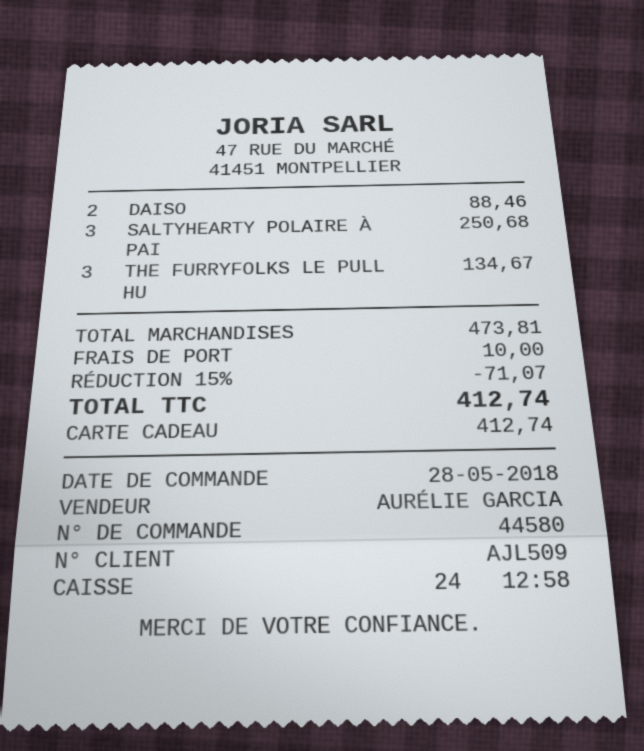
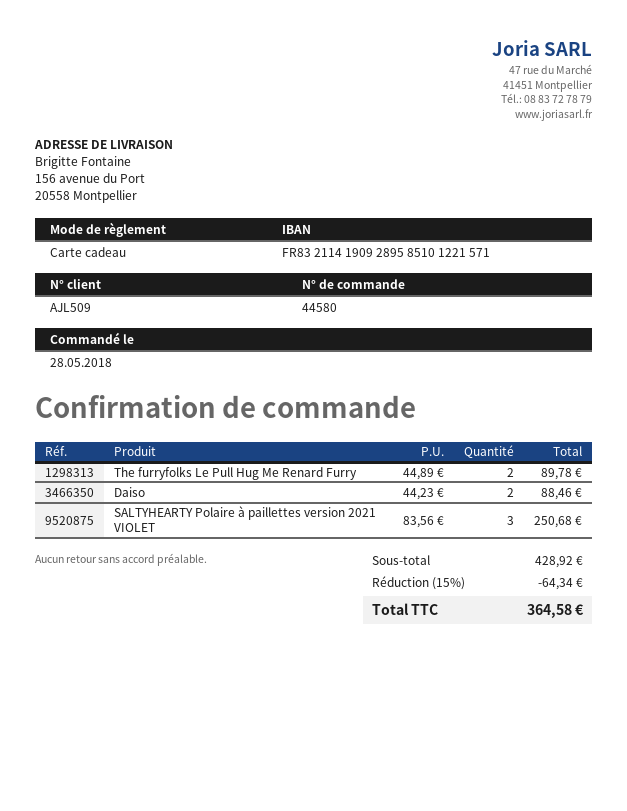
THE FURRYFOLKS LE PULL HU: 3 for 134.67 -> 2 for 89.78
subtotal: 473.81 -> 428.92
discount: 15% = 71.07 -> 15% = 64.34
shipping: 10.00 -> none
total: 412.74 -> 364.58

